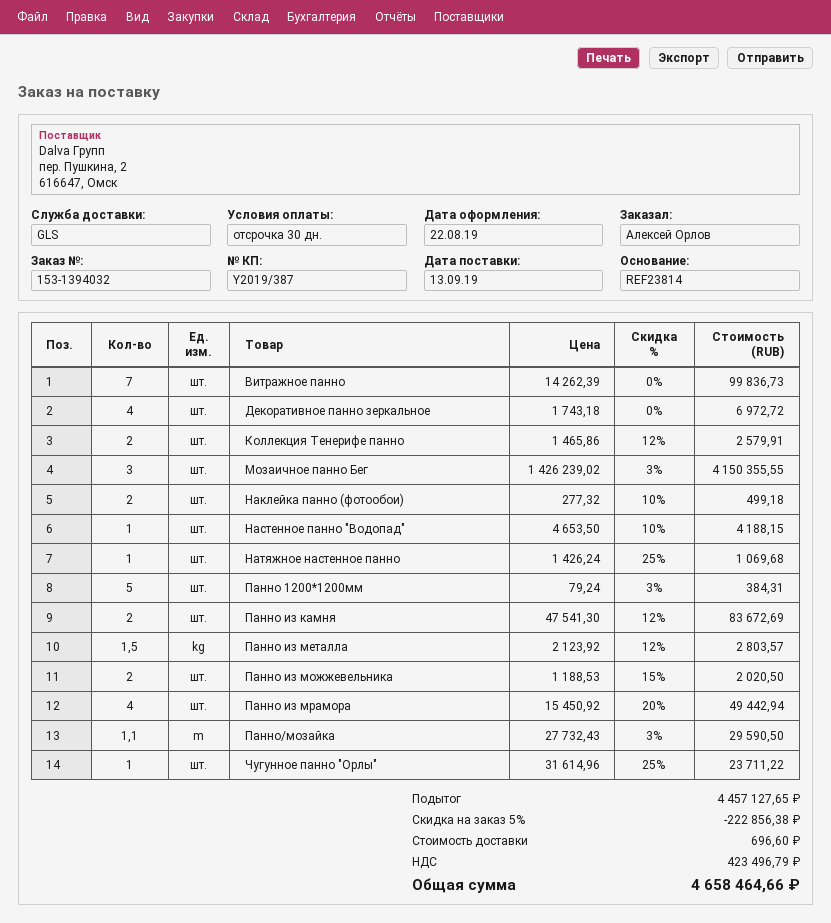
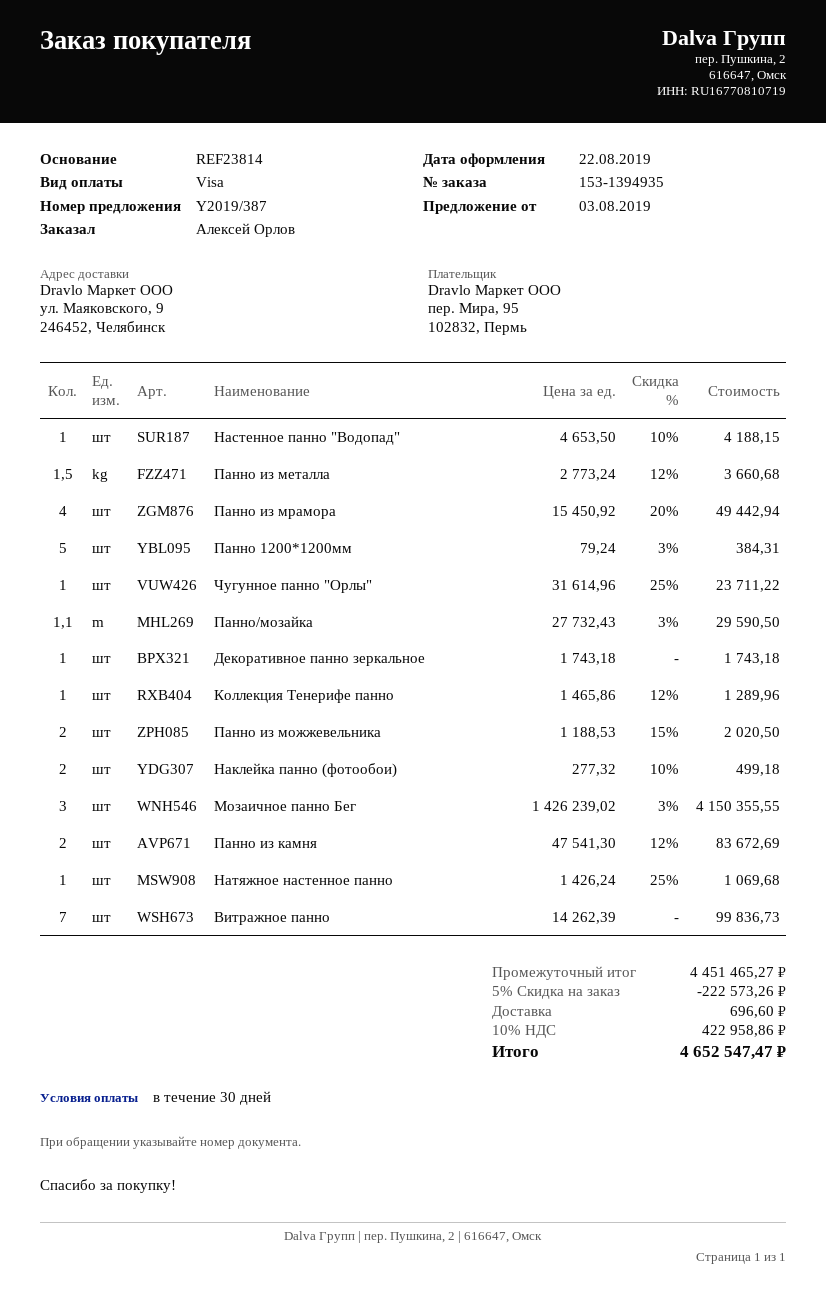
order number: 153-1394032 -> 153-1394935
Декоративное панно зеркальное: 4 x 1743.18 = 6972.72 -> 1 x 1743.18 = 1743.18
Коллекция Тенерифе панно: 2 x 1465.86 - 12% = 2579.91 -> 1 x 1465.86 - 12% = 1289.96
Панно из металла: 1.5 x 2123.92 - 12% = 2803.57 -> 1.5 x 2773.24 - 12% = 3660.68
subtotal: 4457127.65 -> 4451465.27
discount: 5% = 222856.38 -> 5% = 222573.26
tax: 423496.79 -> 422958.86
total: 4658464.66 -> 4652547.47

